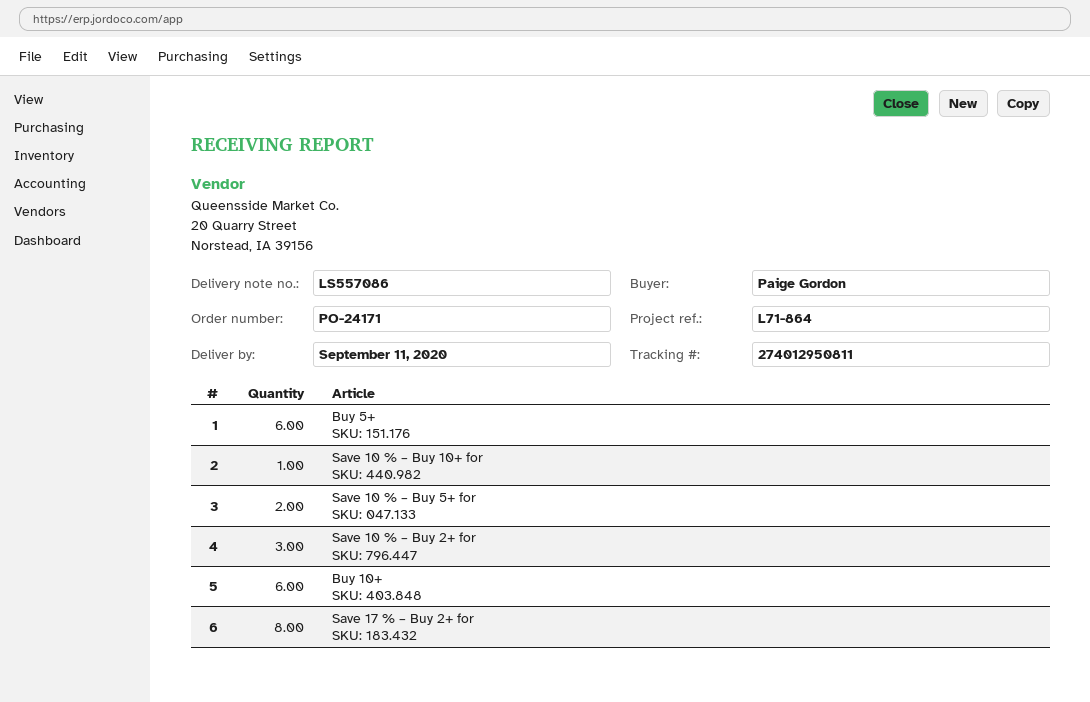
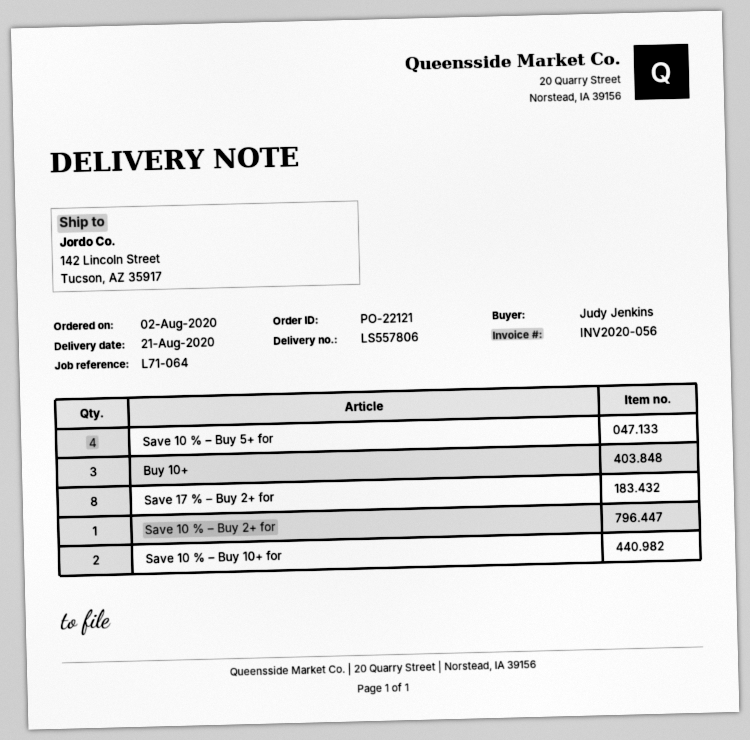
order number: PO-24171 -> PO-22121
delivery note number: LS557086 -> LS557806
delivery date: 2020-09-11 -> 2020-08-21
reference: L71-864 -> L71-064
ordered by: Paige Gordon -> Judy Jenkins
Buy 5+: 6 -> none
Save 10 % – Buy 10+ for: 1 -> 2
Save 10 % – Buy 5+ for: 2 -> 4
Save 10 % – Buy 2+ for: 3 -> 1
Buy 10+: 6 -> 3

